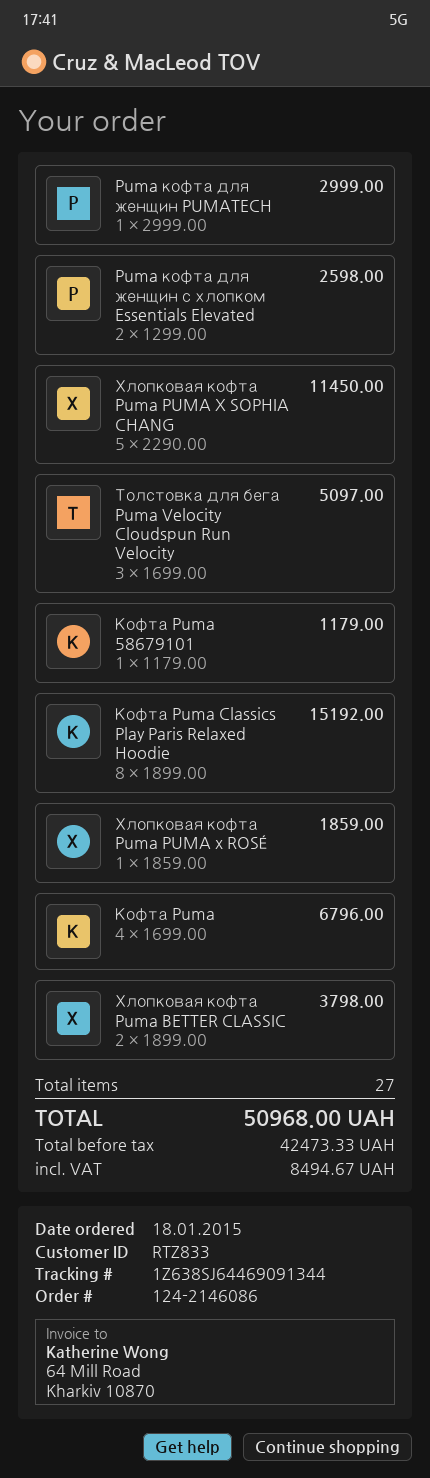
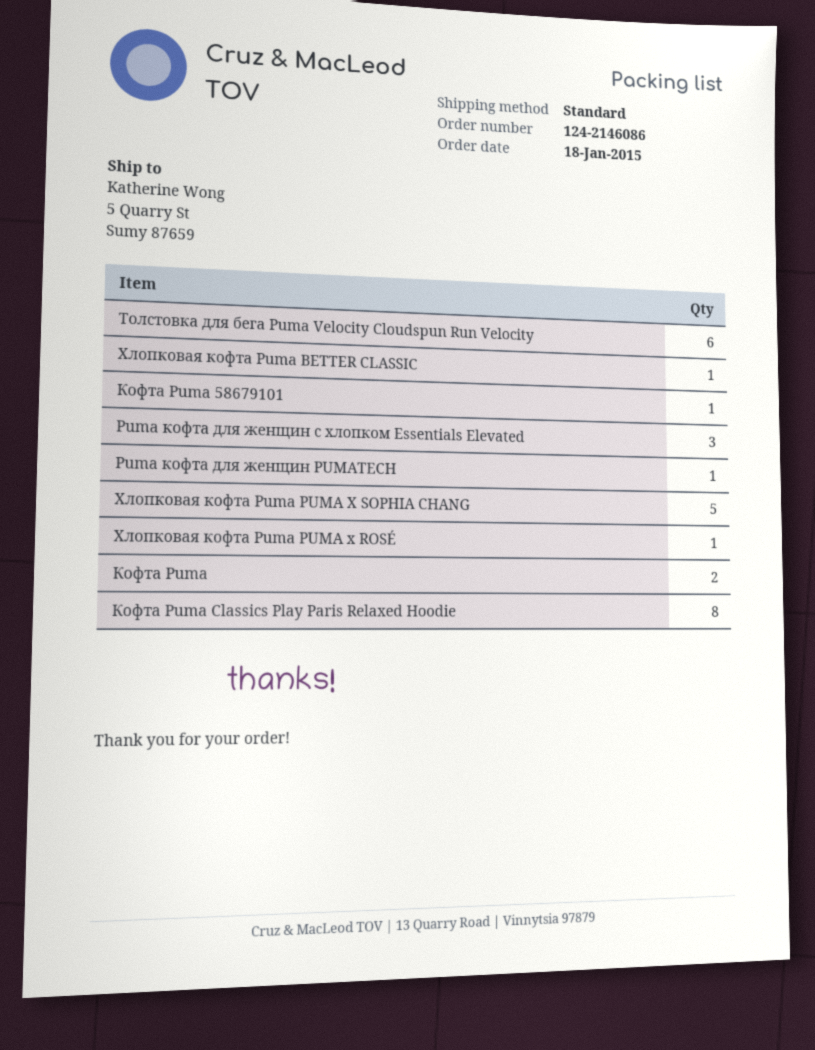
Puma кофта для женщин с хлопком Essentials Elevated: 2 -> 3
Толстовка для бега Puma Velocity Cloudspun Run Velocity: 3 -> 6
Кофта Puma: 4 -> 2
Хлопковая кофта Puma BETTER CLASSIC: 2 -> 1

